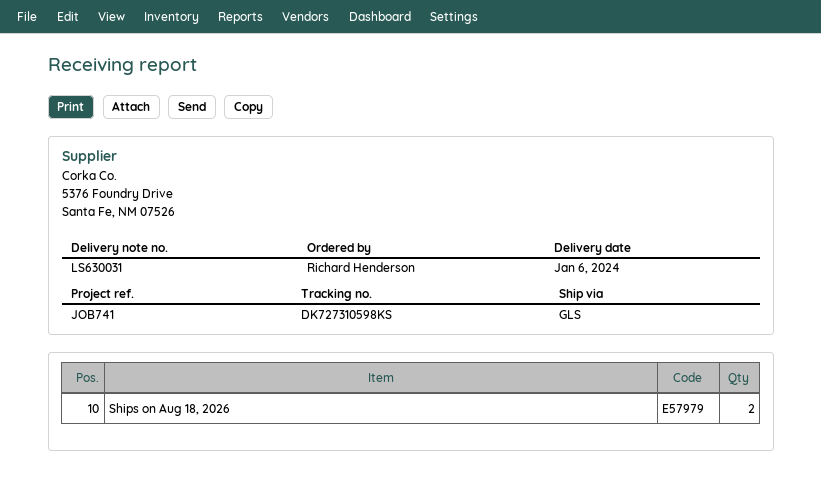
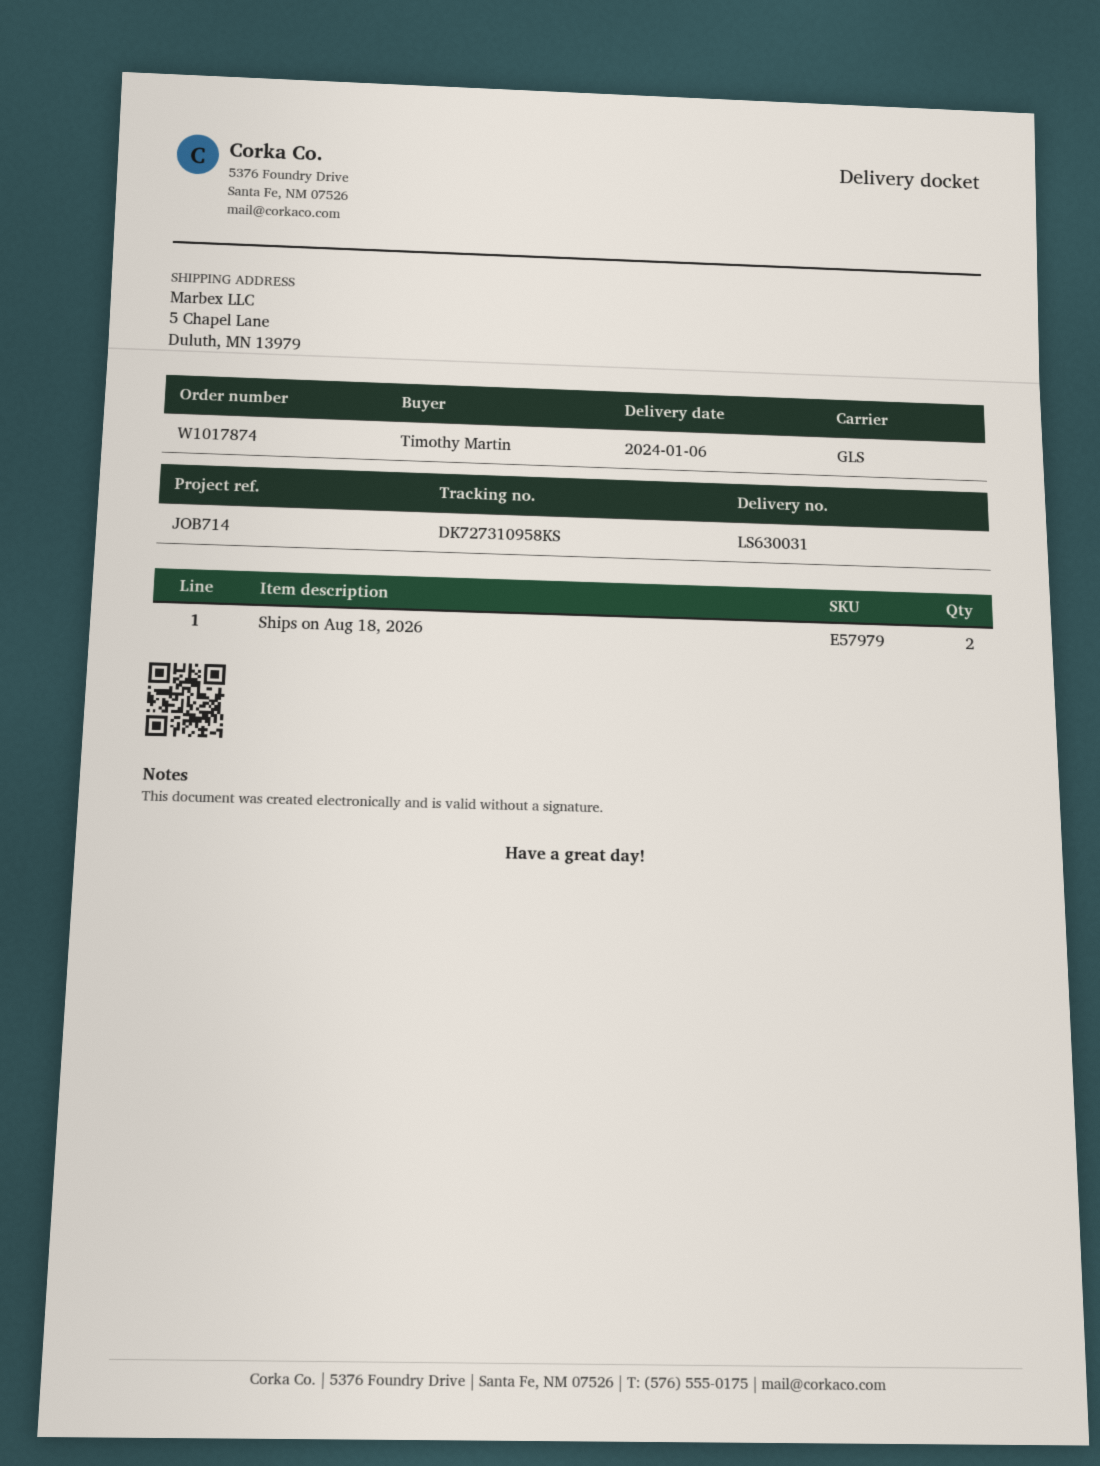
reference: JOB741 -> JOB714
ordered by: Richard Henderson -> Timothy Martin
tracking number: DK727310598KS -> DK727310958KS

